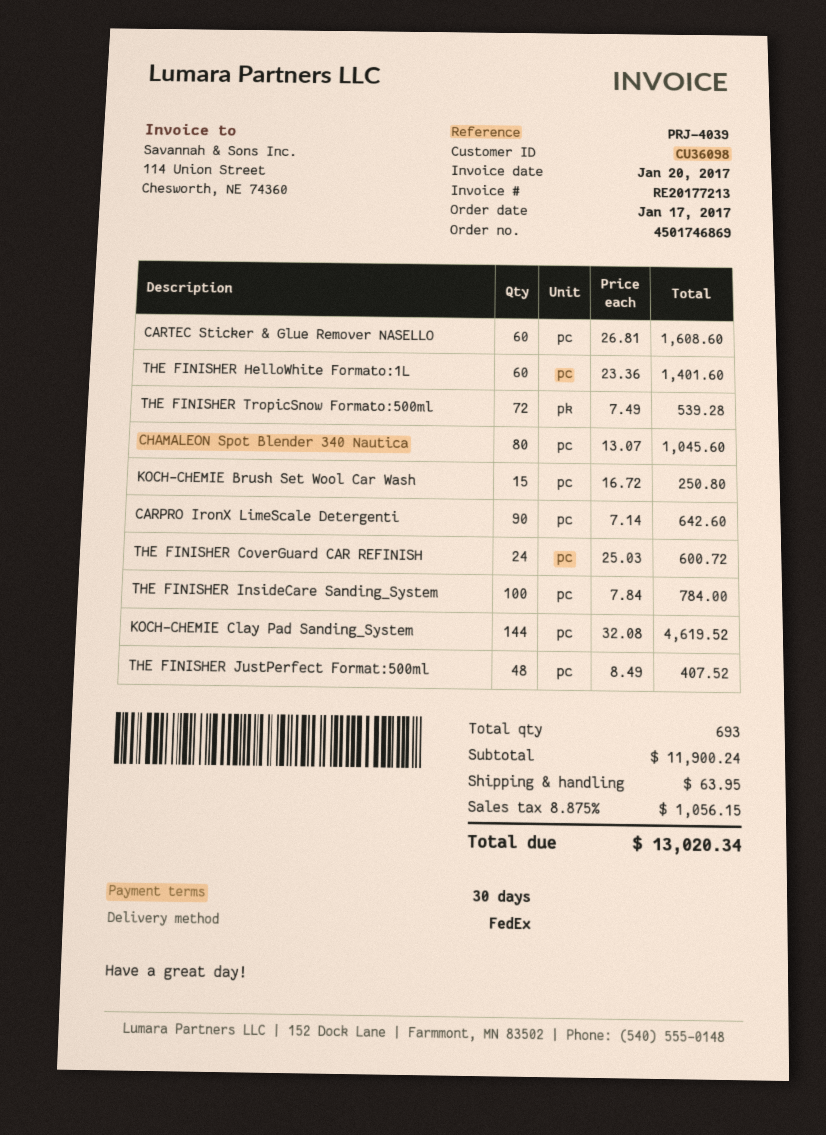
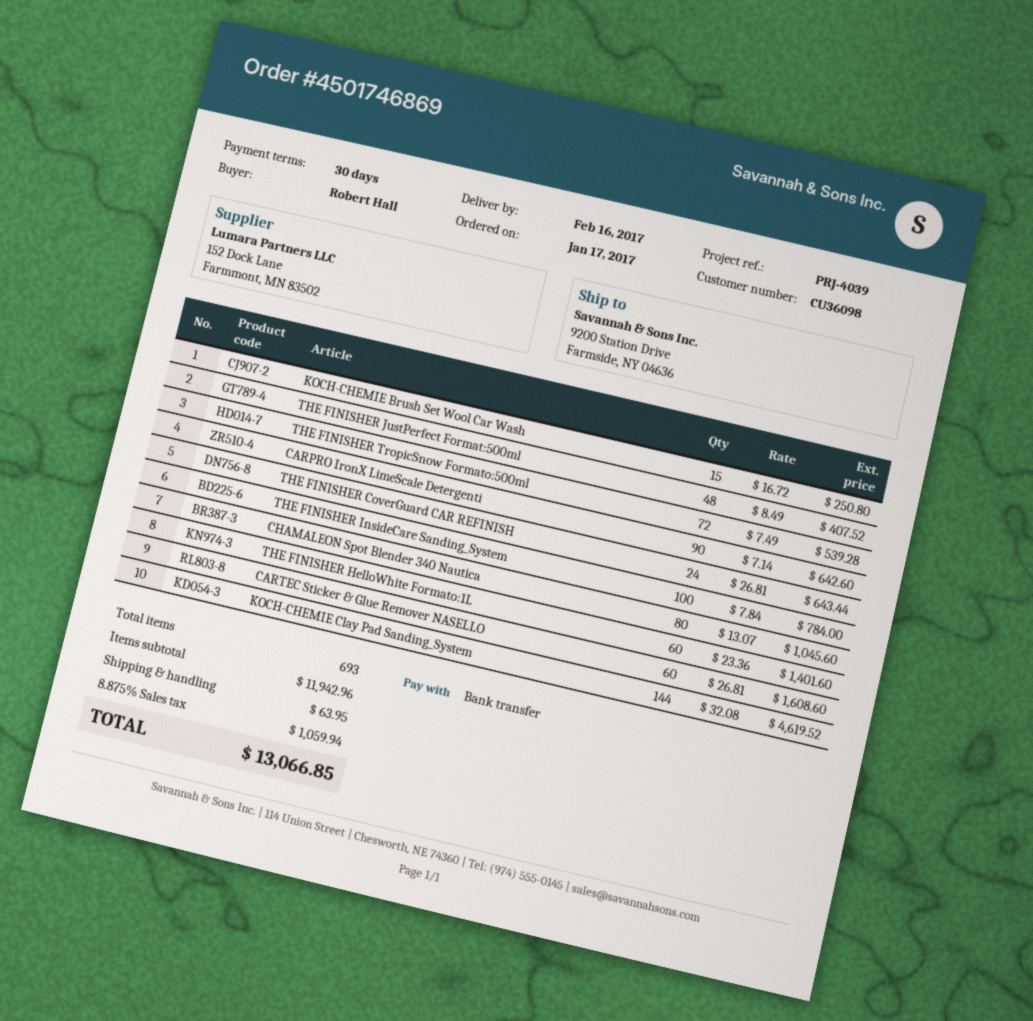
THE FINISHER CoverGuard CAR REFINISH: 24 x 25.03 = 600.72 -> 24 x 26.81 = 643.44
subtotal: 11900.24 -> 11942.96
tax: 8.875% = 1056.15 -> 8.875% = 1059.94
total: 13020.34 -> 13066.85

